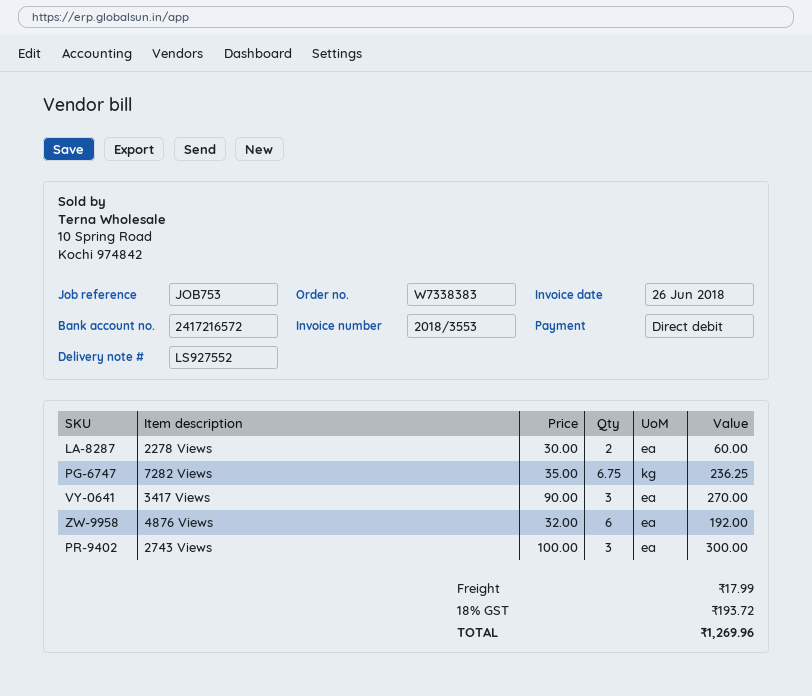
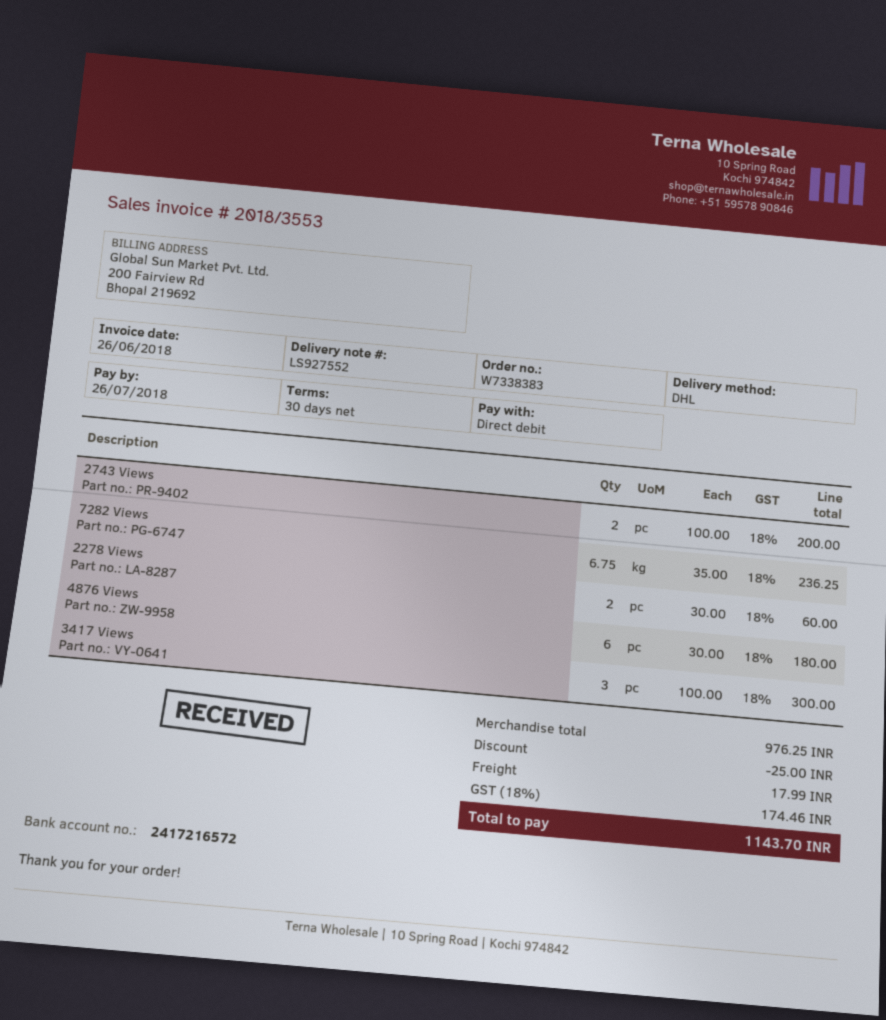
3417 Views: 3 x 90.00 = 270.00 -> 3 x 100.00 = 300.00
4876 Views: 6 x 32.00 = 192.00 -> 6 x 30.00 = 180.00
2743 Views: 3 x 100.00 = 300.00 -> 2 x 100.00 = 200.00
discount: none -> 25.00
tax: 18% = 193.72 -> 18% = 174.46
total: 1269.96 -> 1143.70

